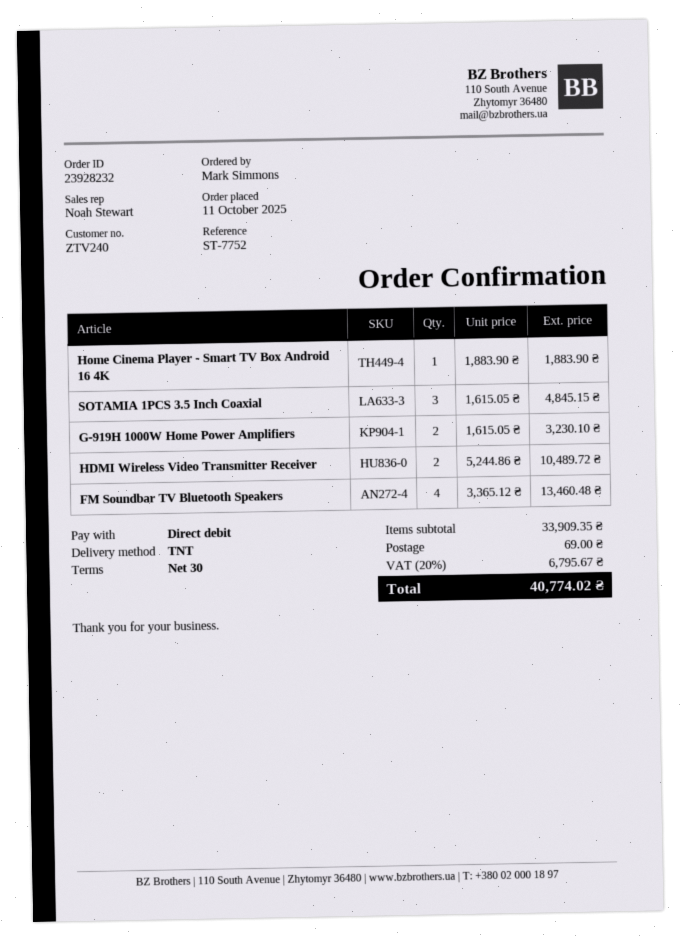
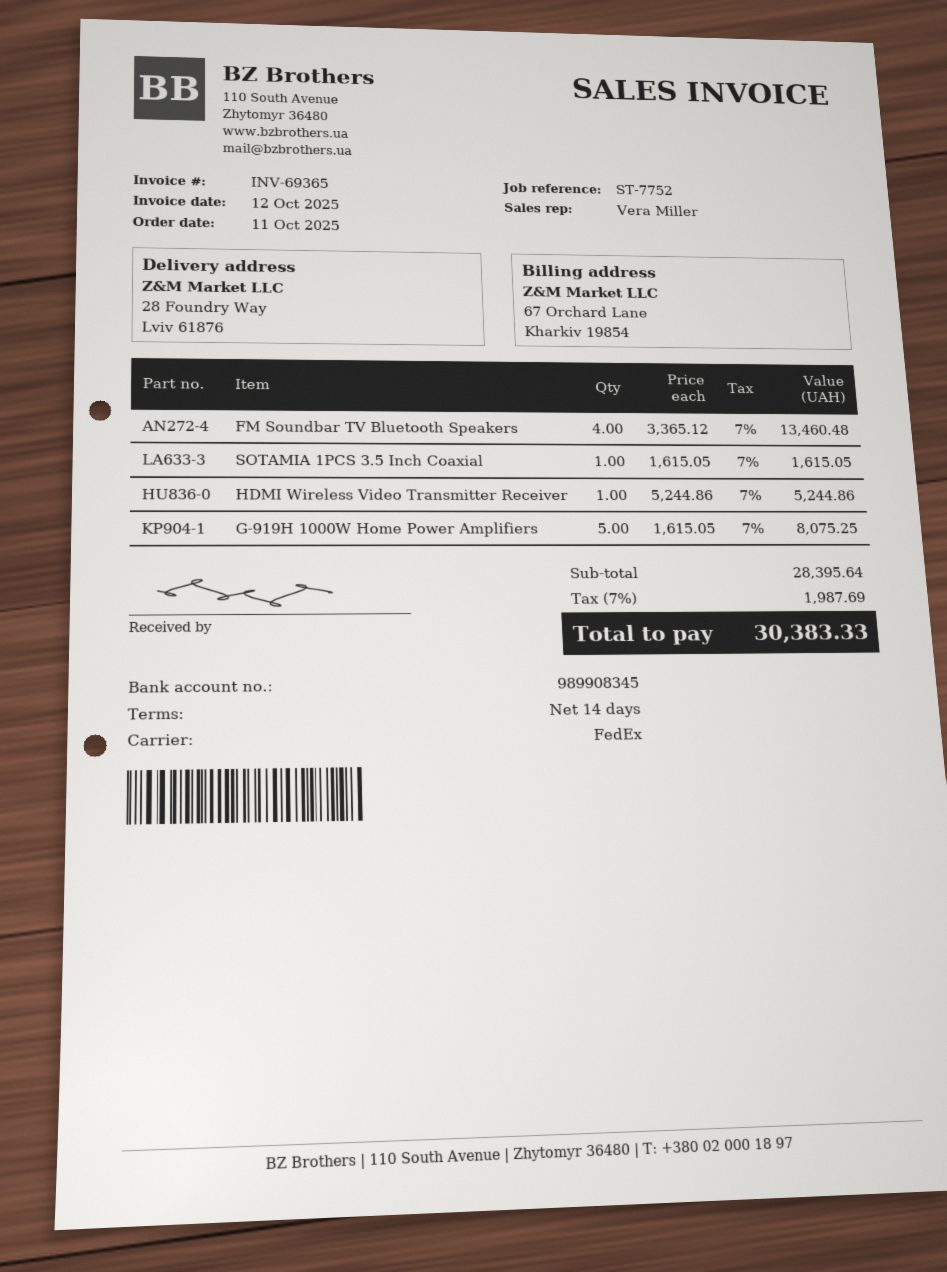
payment terms: 30 days -> 14 days
sales rep: Noah Stewart -> Vera Miller
shipping method: TNT -> FedEx
Home Cinema Player - Smart TV Box Android 16 4K: 1 x 1883.90 = 1883.90 -> none
SOTAMIA 1PCS 3.5 Inch Coaxial: 3 x 1615.05 = 4845.15 -> 1 x 1615.05 = 1615.05
G-919H 1000W Home Power Amplifiers: 2 x 1615.05 = 3230.10 -> 5 x 1615.05 = 8075.25
HDMI Wireless Video Transmitter Receiver: 2 x 5244.86 = 10489.72 -> 1 x 5244.86 = 5244.86
subtotal: 33909.35 -> 28395.64
shipping: 69.00 -> none
tax: 20% = 6795.67 -> 7% = 1987.69
total: 40774.02 -> 30383.33

